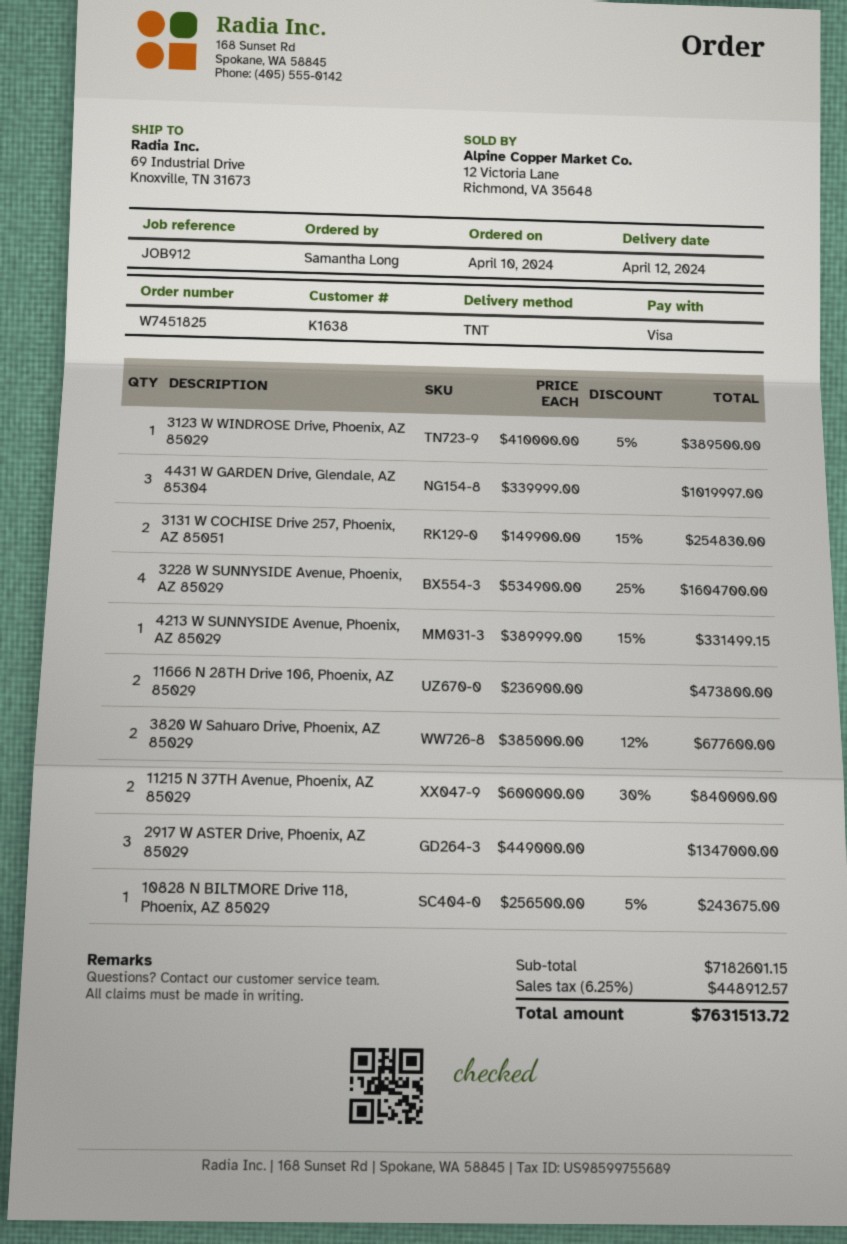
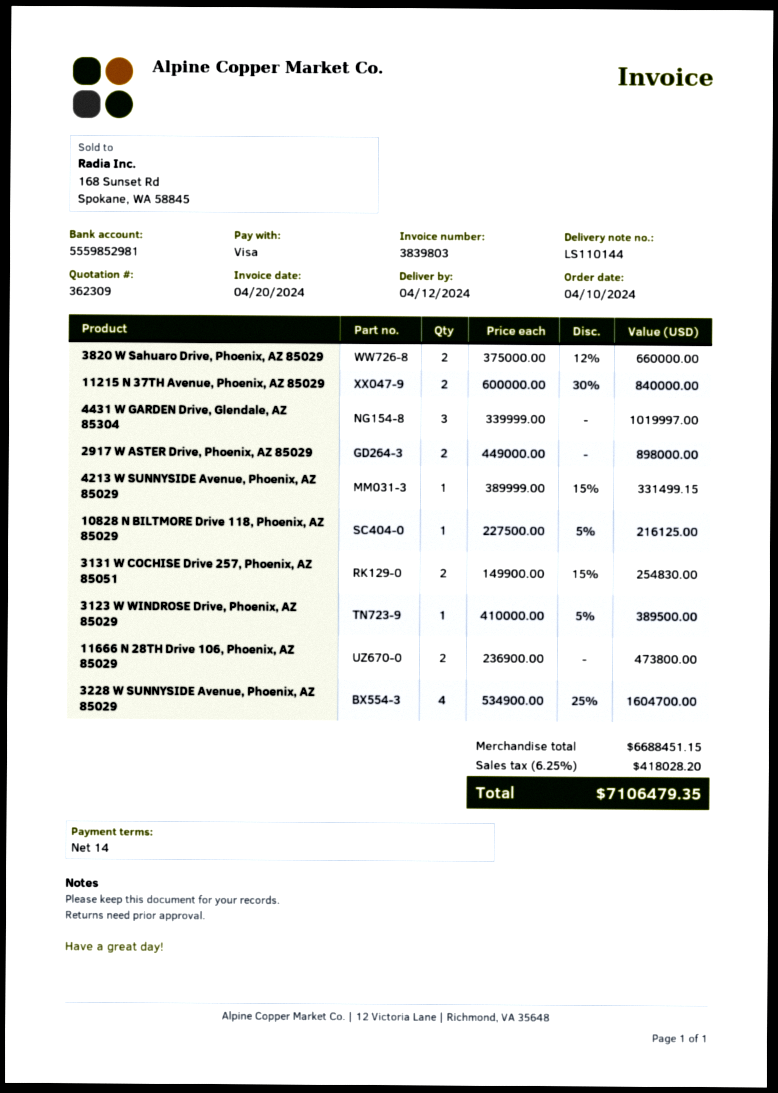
3820 W Sahuaro Drive, Phoenix, AZ 85029: 2 x 385000.00 - 12% = 677600.00 -> 2 x 375000.00 - 12% = 660000.00
2917 W ASTER Drive, Phoenix, AZ 85029: 3 x 449000.00 = 1347000.00 -> 2 x 449000.00 = 898000.00
10828 N BILTMORE Drive 118, Phoenix, AZ 85029: 1 x 256500.00 - 5% = 243675.00 -> 1 x 227500.00 - 5% = 216125.00
subtotal: 7182601.15 -> 6688451.15
tax: 6.25% = 448912.57 -> 6.25% = 418028.20
total: 7631513.72 -> 7106479.35

